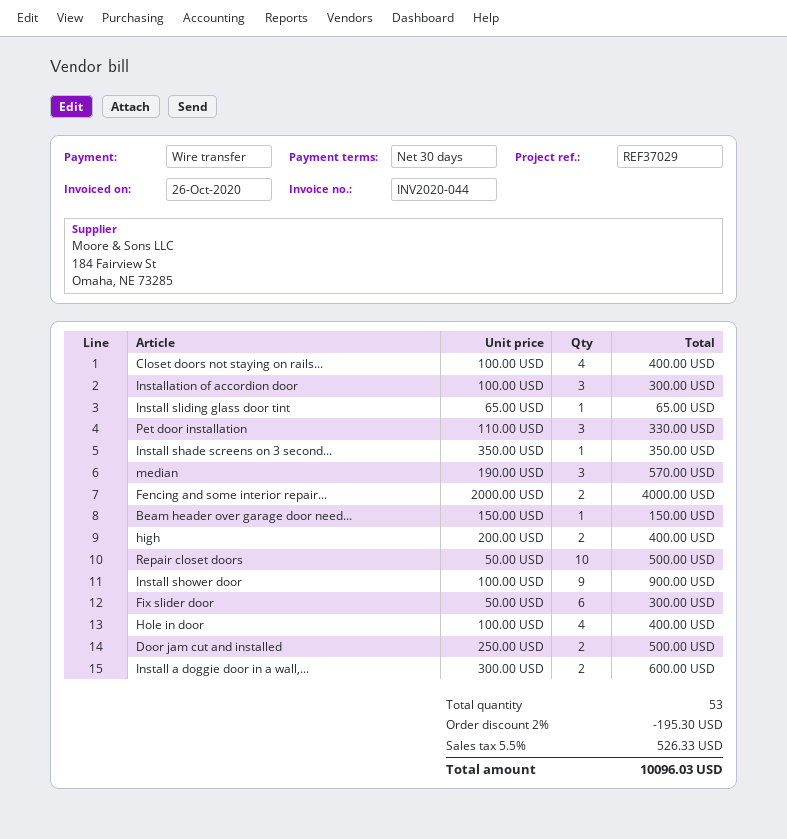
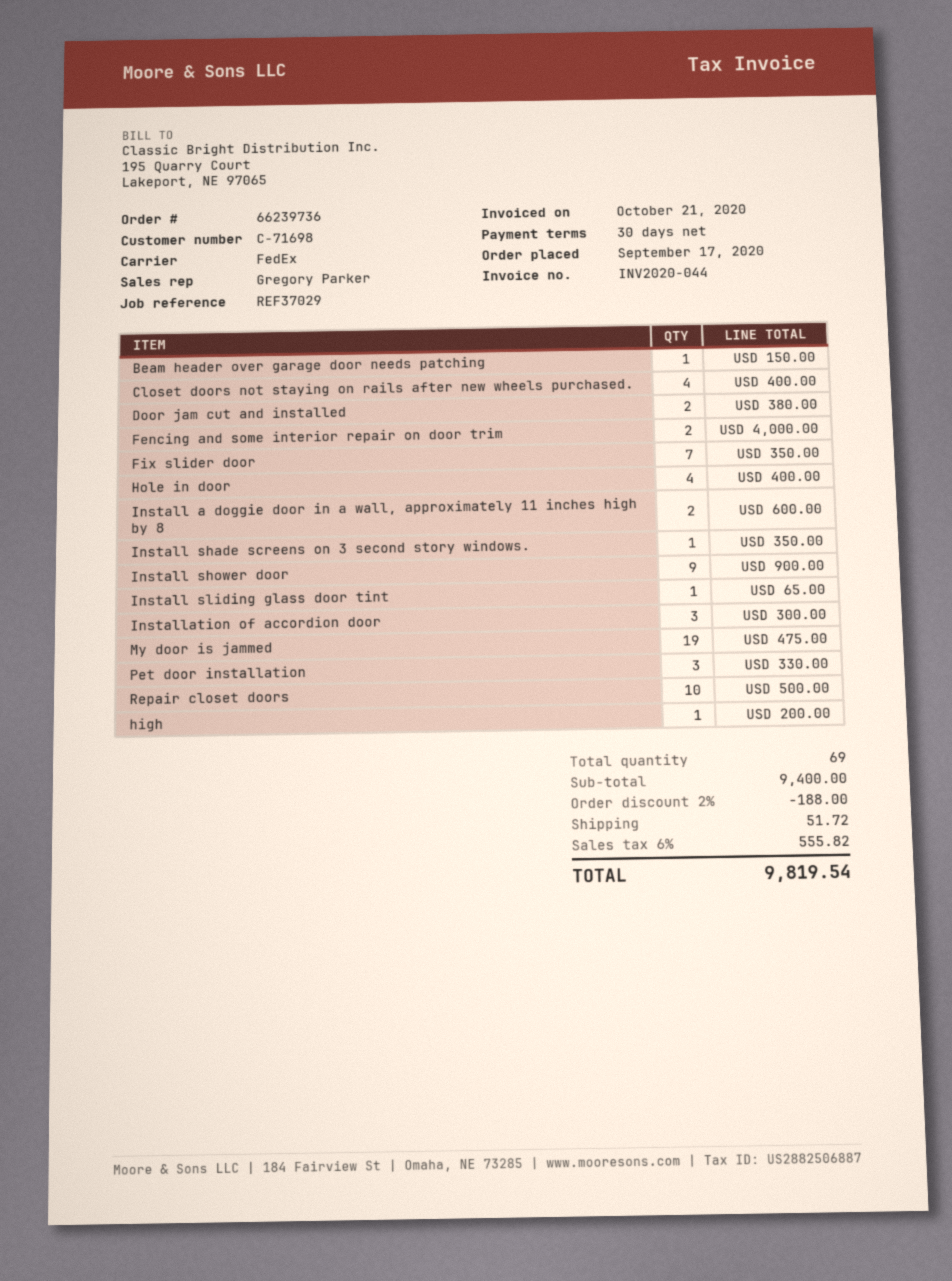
invoice date: 2020-10-26 -> 2020-10-21
median: 3 for 570.00 -> none
high: 2 for 400.00 -> 1 for 200.00
Fix slider door: 6 for 300.00 -> 7 for 350.00
Door jam cut and installed: 2 for 500.00 -> 2 for 380.00
My door is jammed: none -> 19 for 475.00
total quantity: 53 -> 69
discount: 2% = 195.30 -> 2% = 188.00
shipping: none -> 51.72
tax: 5.5% = 526.33 -> 6% = 555.82
total: 10096.03 -> 9819.54

